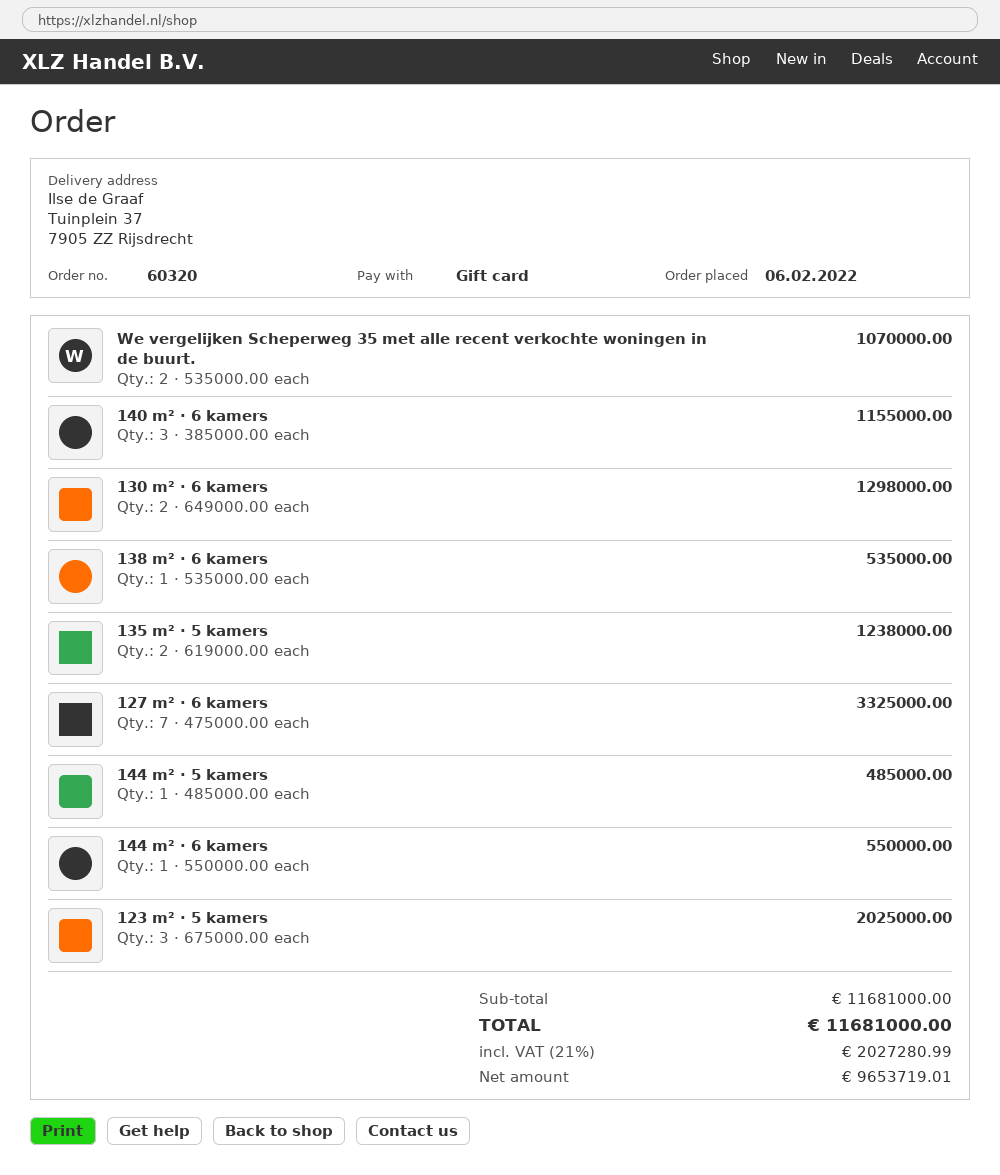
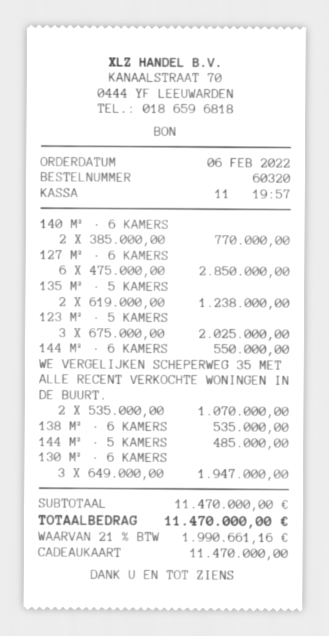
140 m² · 6 kamers: 3 x 385000.00 = 1155000.00 -> 2 x 385000.00 = 770000.00
130 m² · 6 kamers: 2 x 649000.00 = 1298000.00 -> 3 x 649000.00 = 1947000.00
127 m² · 6 kamers: 7 x 475000.00 = 3325000.00 -> 6 x 475000.00 = 2850000.00
subtotal: 11681000.00 -> 11470000.00
tax: 21% = 2027280.99 -> 21% = 1990661.16
total: 11681000.00 -> 11470000.00

